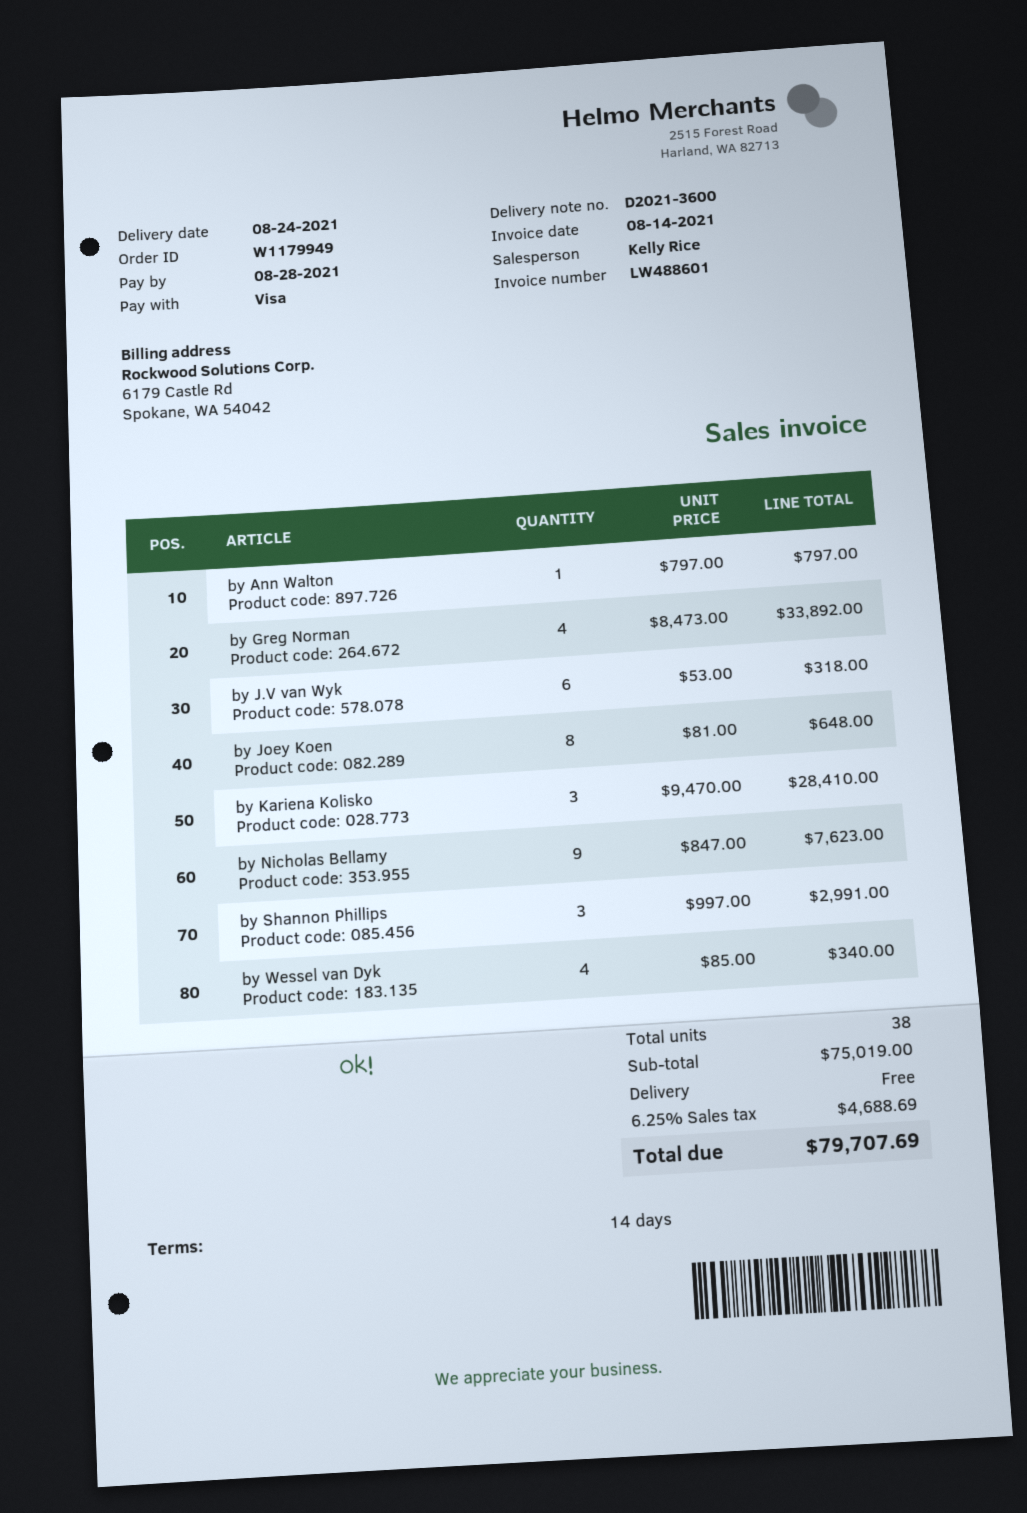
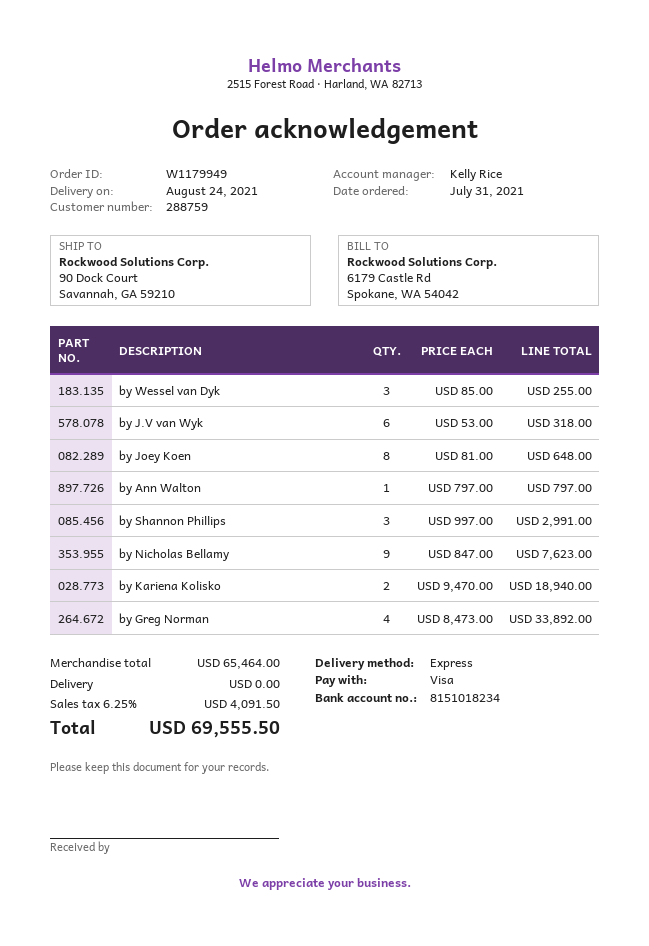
by Kariena Kolisko: 3 x 9470.00 = 28410.00 -> 2 x 9470.00 = 18940.00
by Wessel van Dyk: 4 x 85.00 = 340.00 -> 3 x 85.00 = 255.00
subtotal: 75019.00 -> 65464.00
tax: 6.25% = 4688.69 -> 6.25% = 4091.50
total: 79707.69 -> 69555.50

